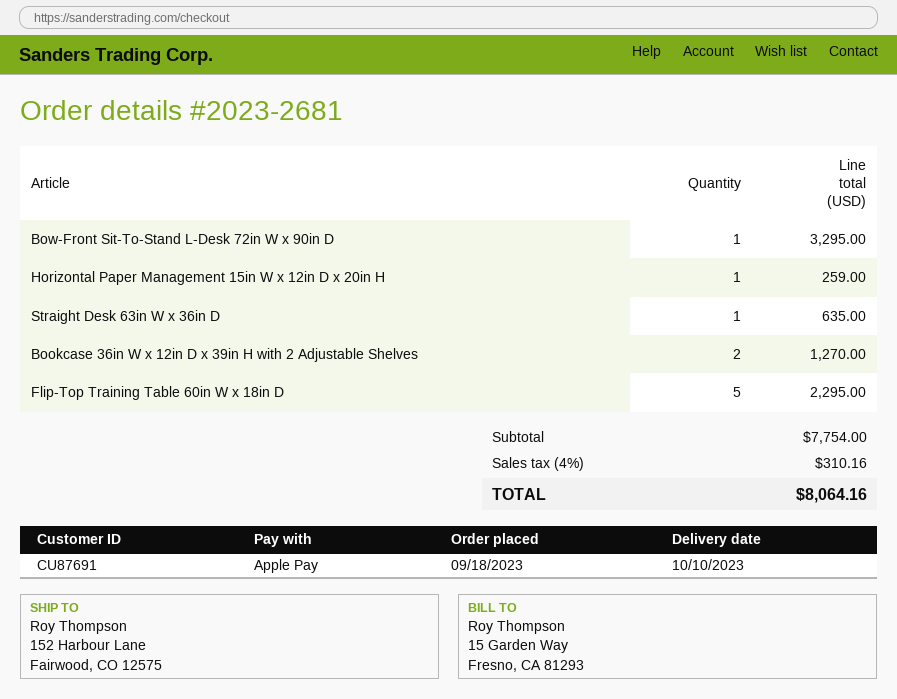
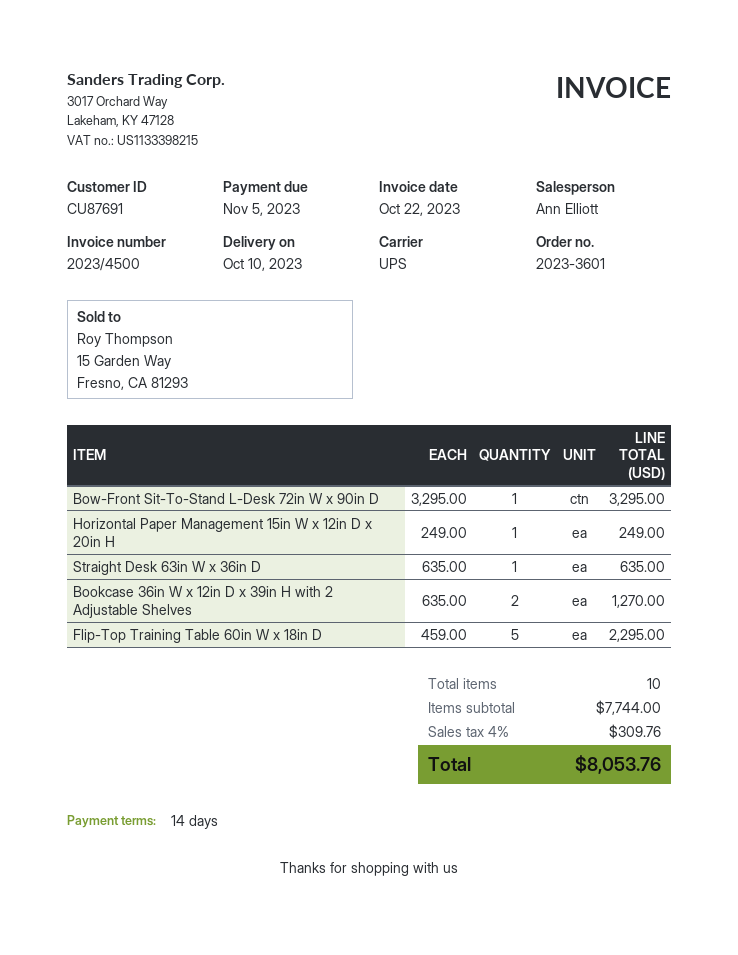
order number: 2023-2681 -> 2023-3601
Horizontal Paper Management 15in W x 12in D x 20in H: 1 for 259.00 -> 1 for 249.00
subtotal: 7754.00 -> 7744.00
tax: 4% = 310.16 -> 4% = 309.76
total: 8064.16 -> 8053.76

